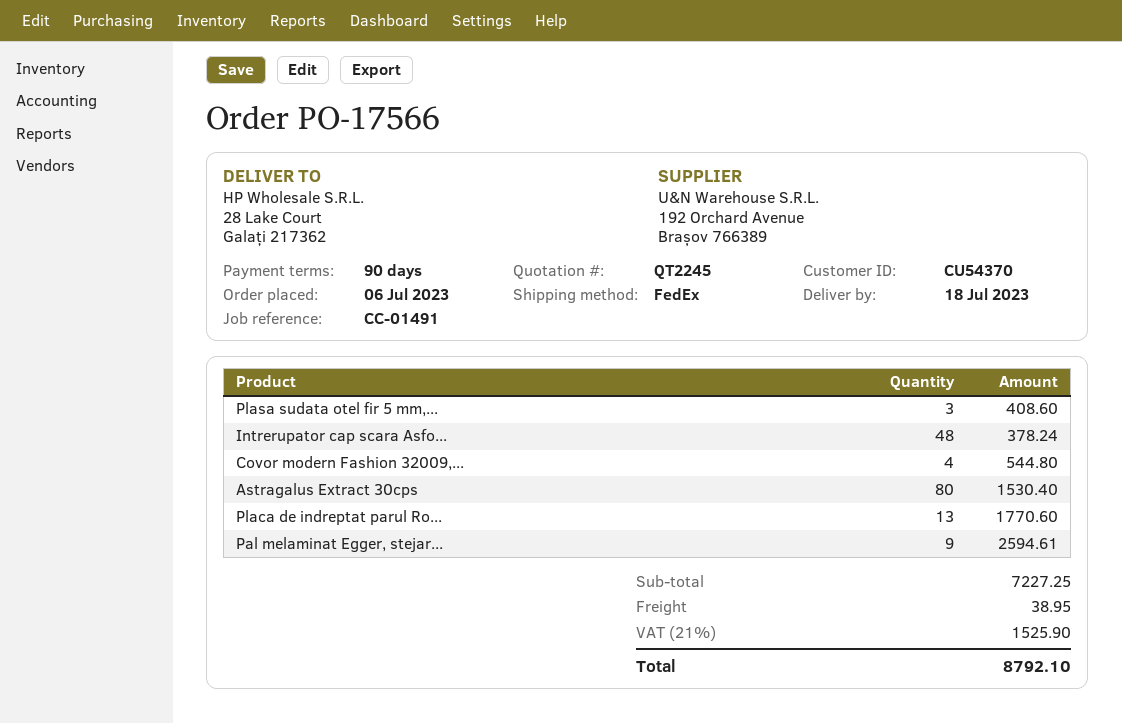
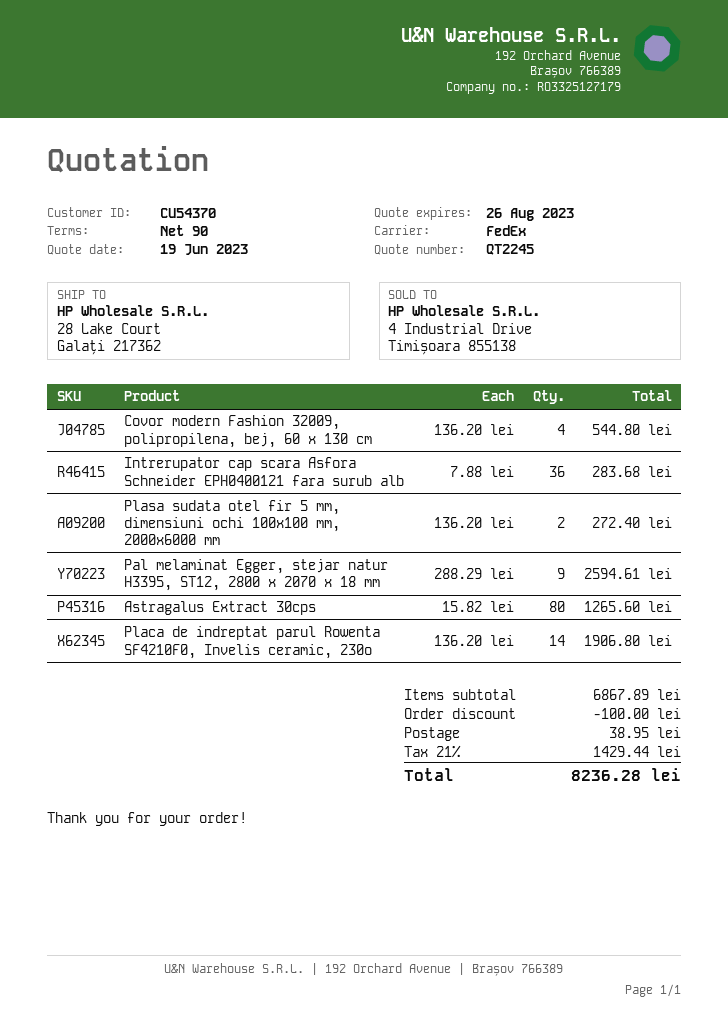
Plasa sudata otel fir 5 mm,...: 3 for 408.60 -> 2 for 272.40
Intrerupator cap scara Asfo...: 48 for 378.24 -> 36 for 283.68
Astragalus Extract 30cps: 80 for 1530.40 -> 80 for 1265.60
Placa de indreptat parul Ro...: 13 for 1770.60 -> 14 for 1906.80
subtotal: 7227.25 -> 6867.89
discount: none -> 100.00
tax: 21% = 1525.90 -> 21% = 1429.44
total: 8792.10 -> 8236.28

